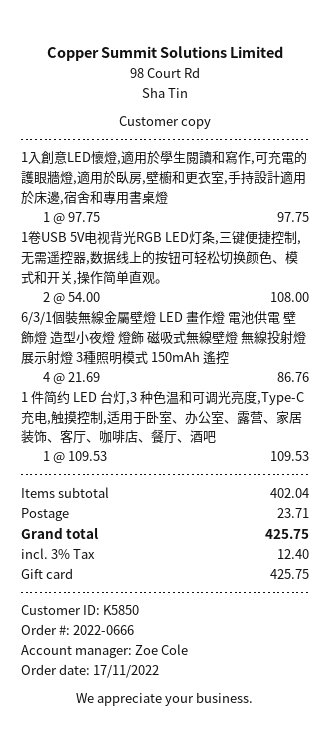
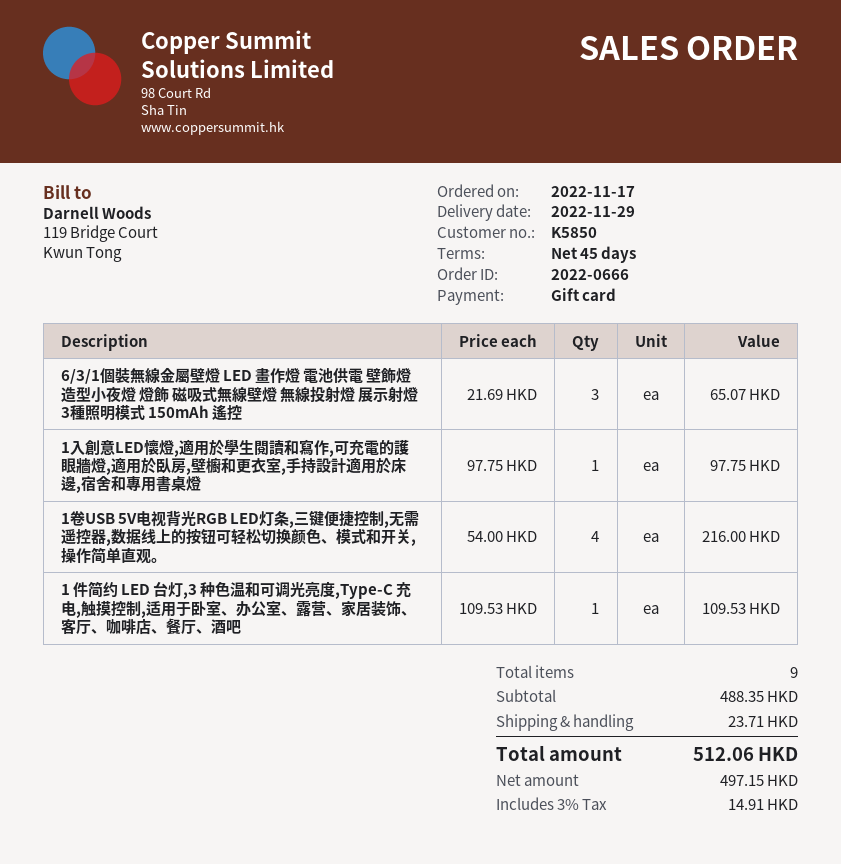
1卷USB 5V电视背光RGB LED灯条,三键便捷控制,无需遥控器,数据线上的按钮可轻松切换颜色、模式和开关,操作简单直观。: 2 x 54.00 = 108.00 -> 4 x 54.00 = 216.00
6/3/1個裝無線金屬壁燈 LED 畫作燈 電池供電 壁飾燈 造型小夜燈 燈飾 磁吸式無線壁燈 無線投射燈 展示射燈 3種照明模式 150mAh 遙控: 4 x 21.69 = 86.76 -> 3 x 21.69 = 65.07
subtotal: 402.04 -> 488.35
tax: 3% = 12.40 -> 3% = 14.91
total: 425.75 -> 512.06

